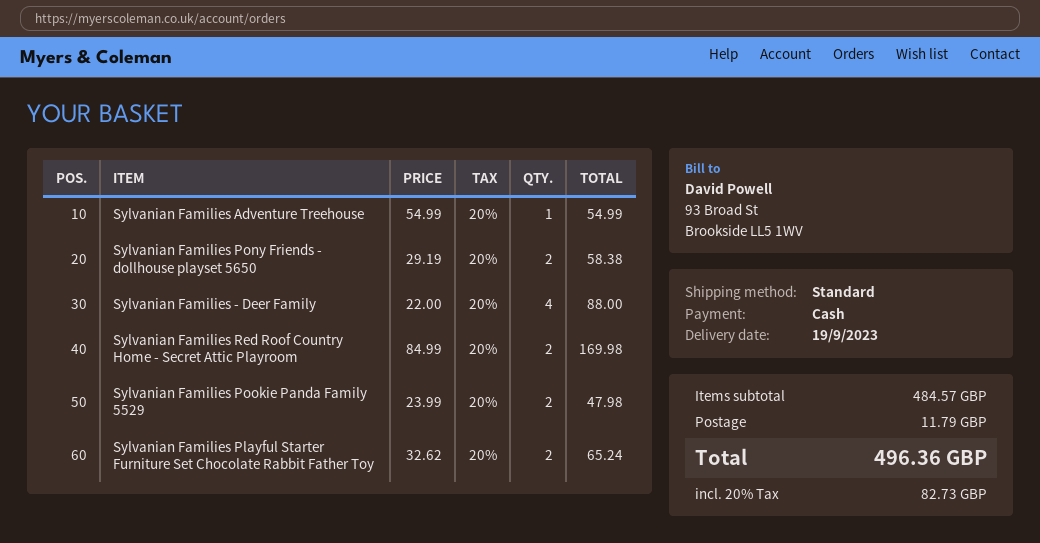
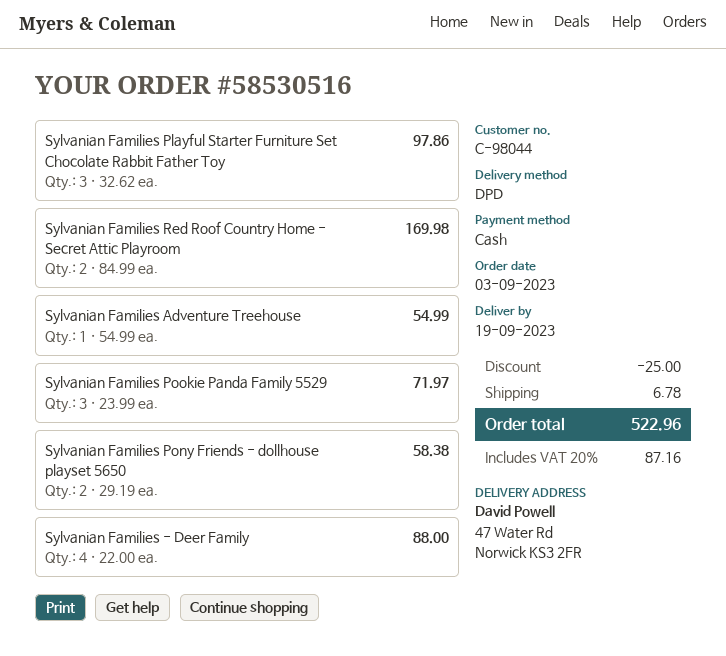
shipping method: standard -> DPD
Sylvanian Families Pookie Panda Family 5529: 2 x 23.99 = 47.98 -> 3 x 23.99 = 71.97
Sylvanian Families Playful Starter Furniture Set Chocolate Rabbit Father Toy: 2 x 32.62 = 65.24 -> 3 x 32.62 = 97.86
discount: none -> 25.00
shipping: 11.79 -> 6.78
tax: 20% = 82.73 -> 20% = 87.16
total: 496.36 -> 522.96

